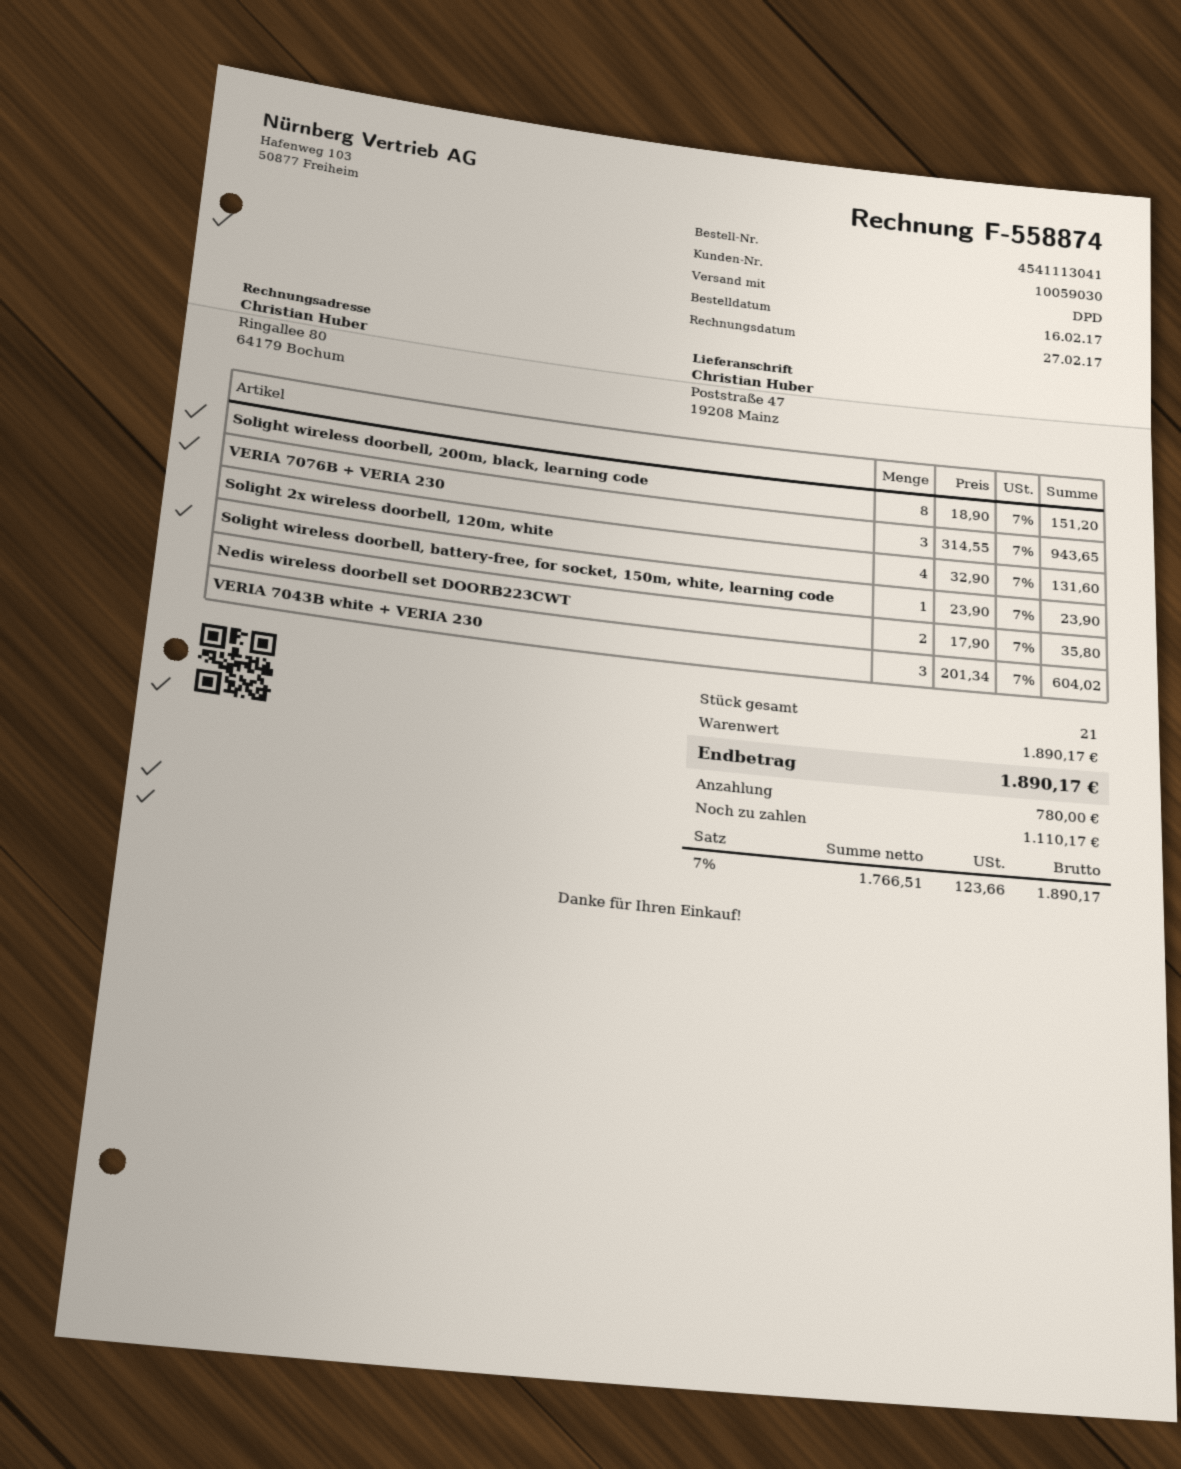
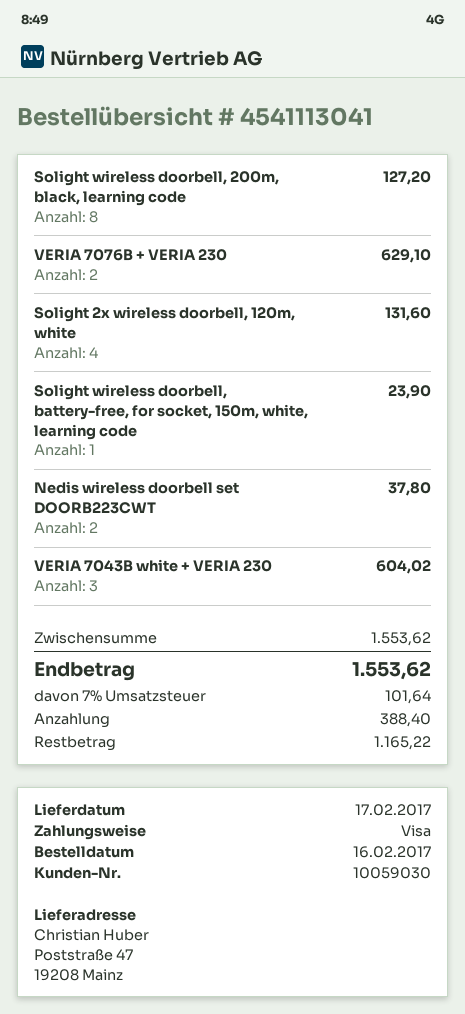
Solight wireless doorbell, 200m, black, learning code: 8 for 151.20 -> 8 for 127.20
VERIA 7076B + VERIA 230: 3 for 943.65 -> 2 for 629.10
Nedis wireless doorbell set DOORB223CWT: 2 for 35.80 -> 2 for 37.80
subtotal: 1890.17 -> 1553.62
tax: 7% = 123.66 -> 7% = 101.64
total: 1890.17 -> 1553.62
deposit: 780.00 -> 388.40
balance: 1110.17 -> 1165.22

